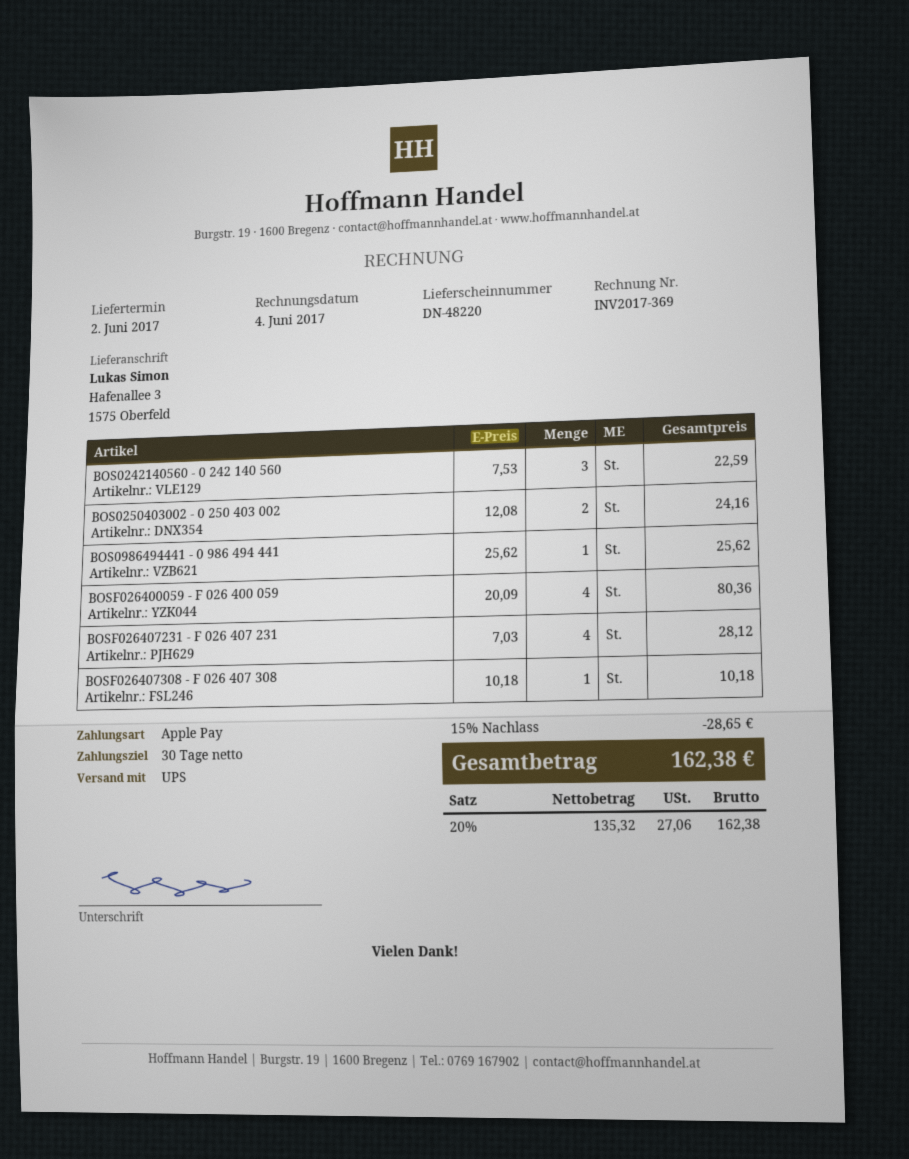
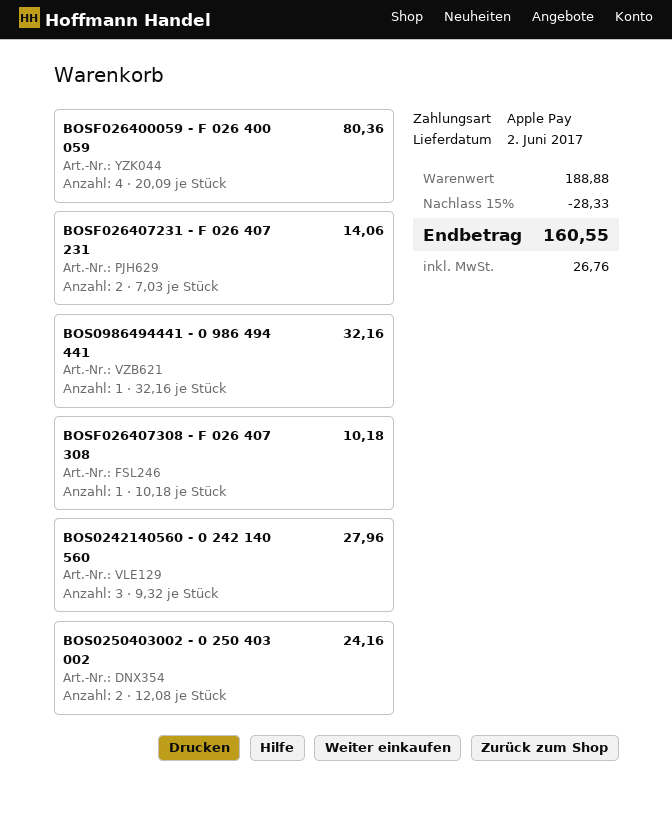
BOS0242140560 - 0 242 140 560: 3 x 7.53 = 22.59 -> 3 x 9.32 = 27.96
BOS0986494441 - 0 986 494 441: 1 x 25.62 = 25.62 -> 1 x 32.16 = 32.16
BOSF026407231 - F 026 407 231: 4 x 7.03 = 28.12 -> 2 x 7.03 = 14.06
discount: 15% = 28.65 -> 15% = 28.33
tax: 27.06 -> 26.76
total: 162.38 -> 160.55

